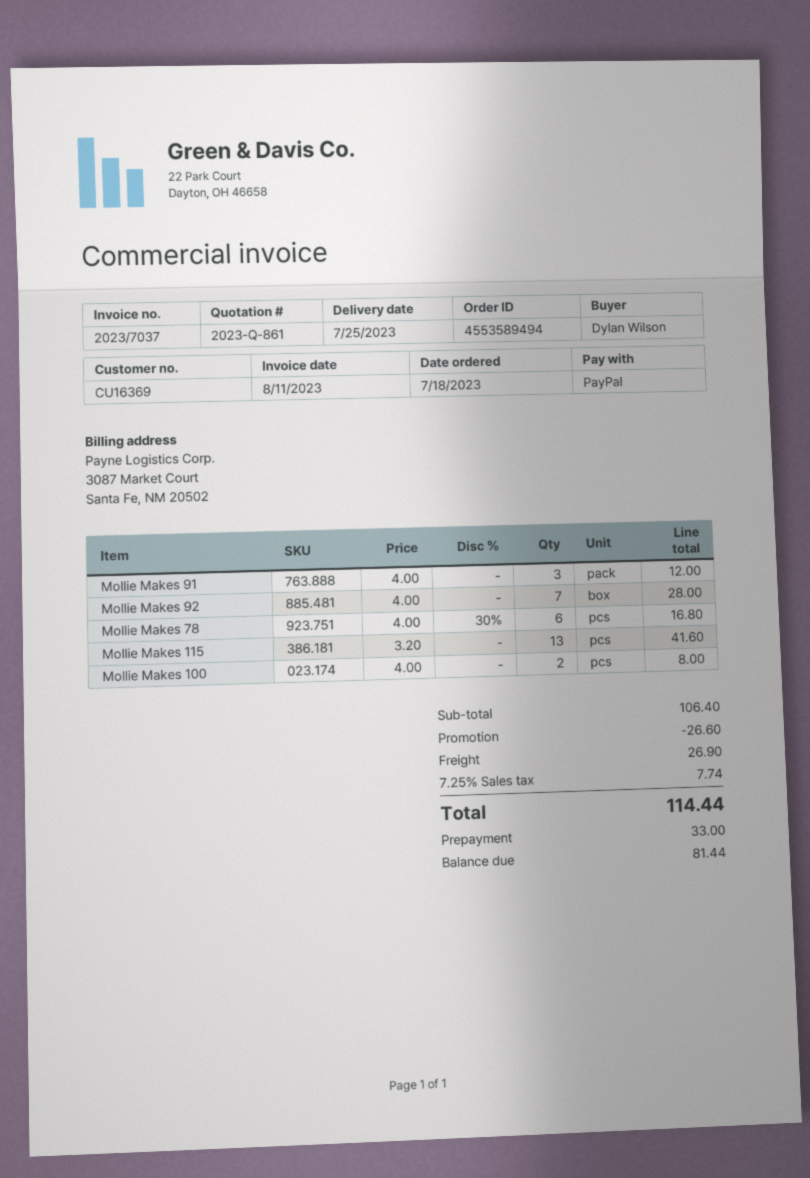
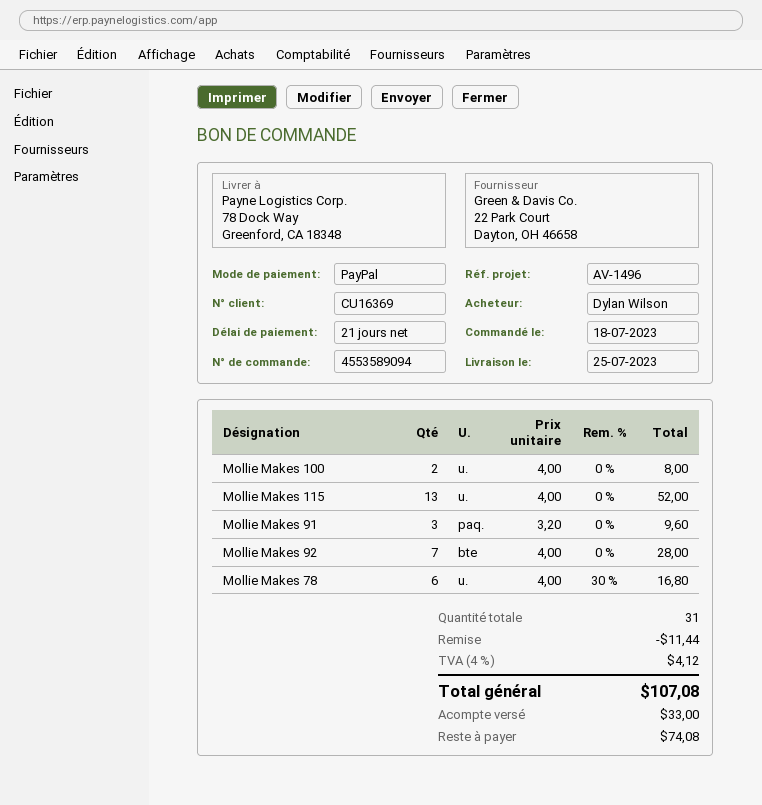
order number: 4553589494 -> 4553589094
Mollie Makes 91: 3 x 4.00 = 12.00 -> 3 x 3.20 = 9.60
Mollie Makes 115: 13 x 3.20 = 41.60 -> 13 x 4.00 = 52.00
discount: 26.60 -> 11.44
shipping: 26.90 -> none
tax: 7.25% = 7.74 -> 4% = 4.12
total: 114.44 -> 107.08
balance: 81.44 -> 74.08

